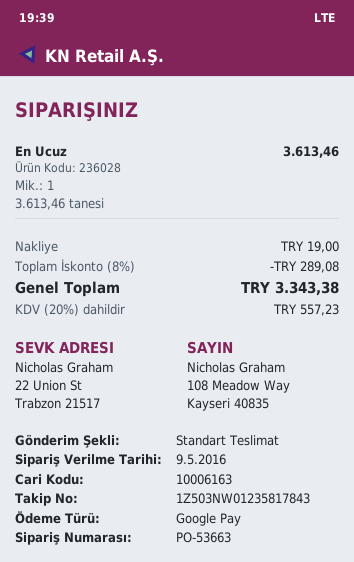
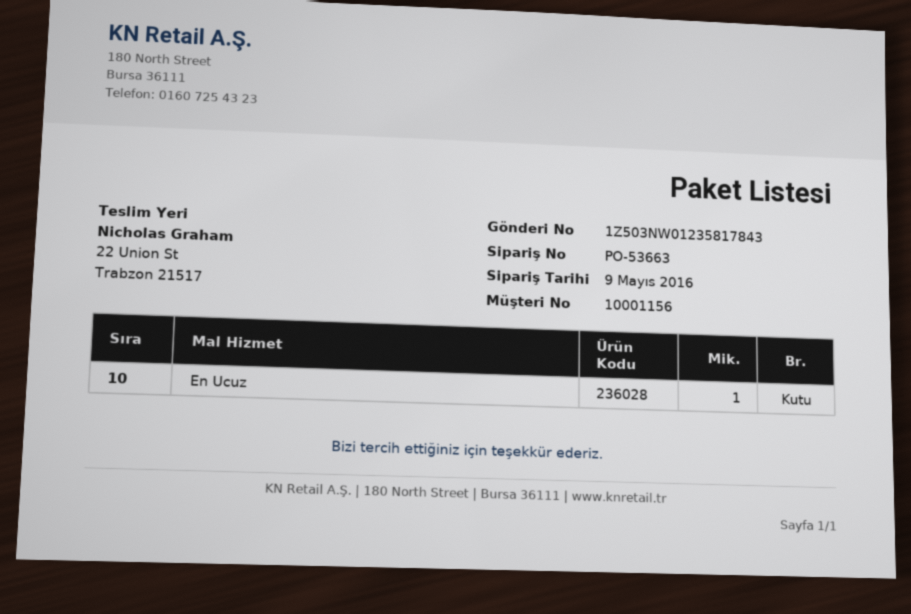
customer number: 10006163 -> 10001156

